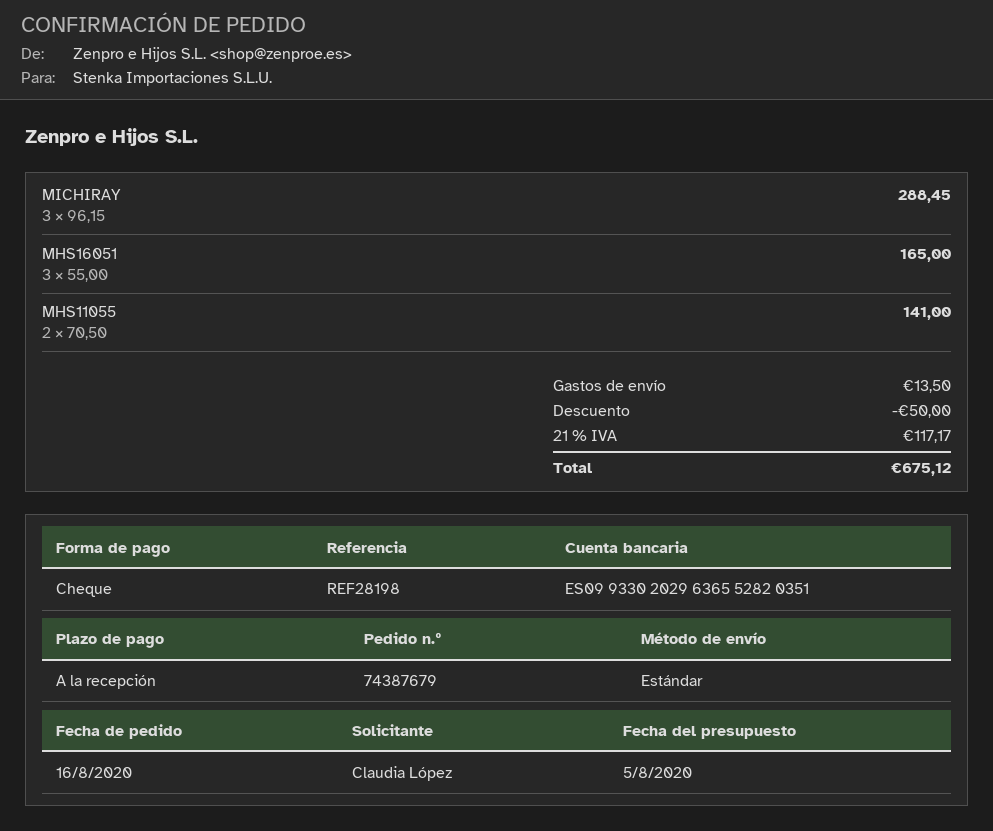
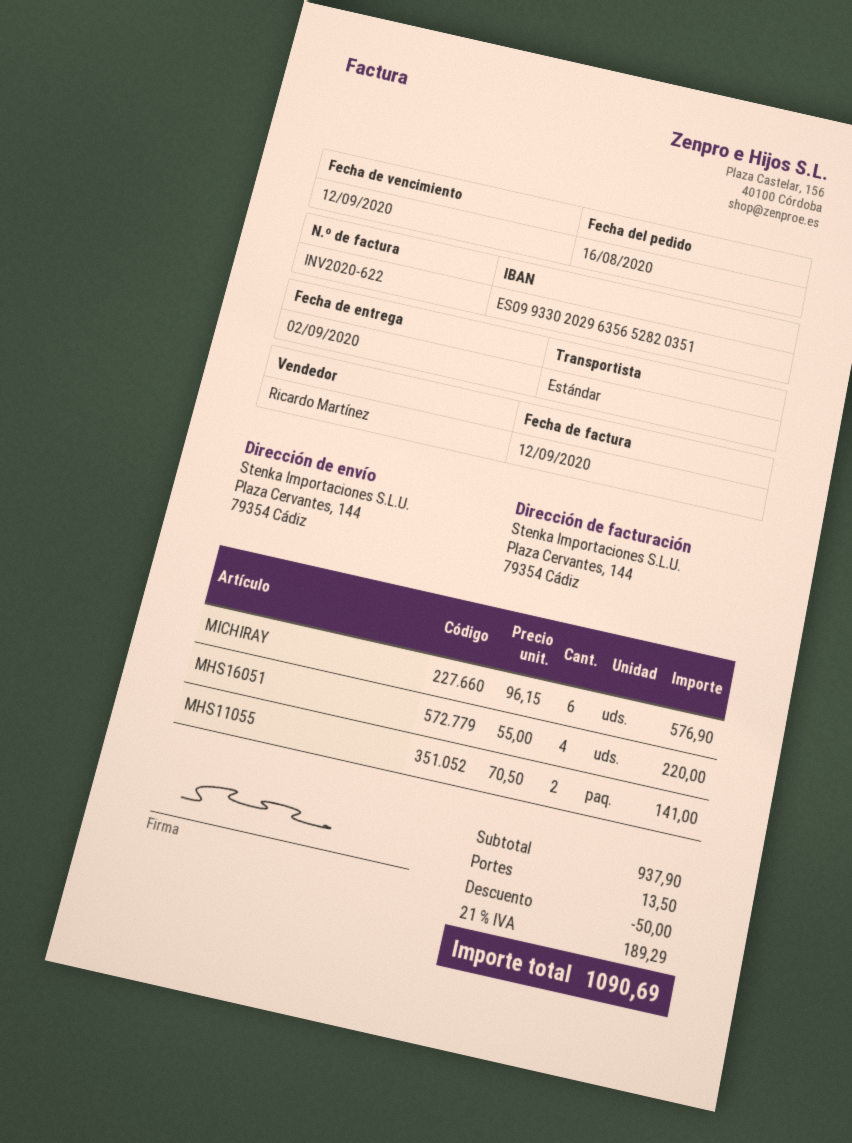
bank account: ES0993302029636552820351 -> ES0993302029635652820351
MICHIRAY: 3 x 96.15 = 288.45 -> 6 x 96.15 = 576.90
MHS16051: 3 x 55.00 = 165.00 -> 4 x 55.00 = 220.00
tax: 21% = 117.17 -> 21% = 189.29
total: 675.12 -> 1090.69

